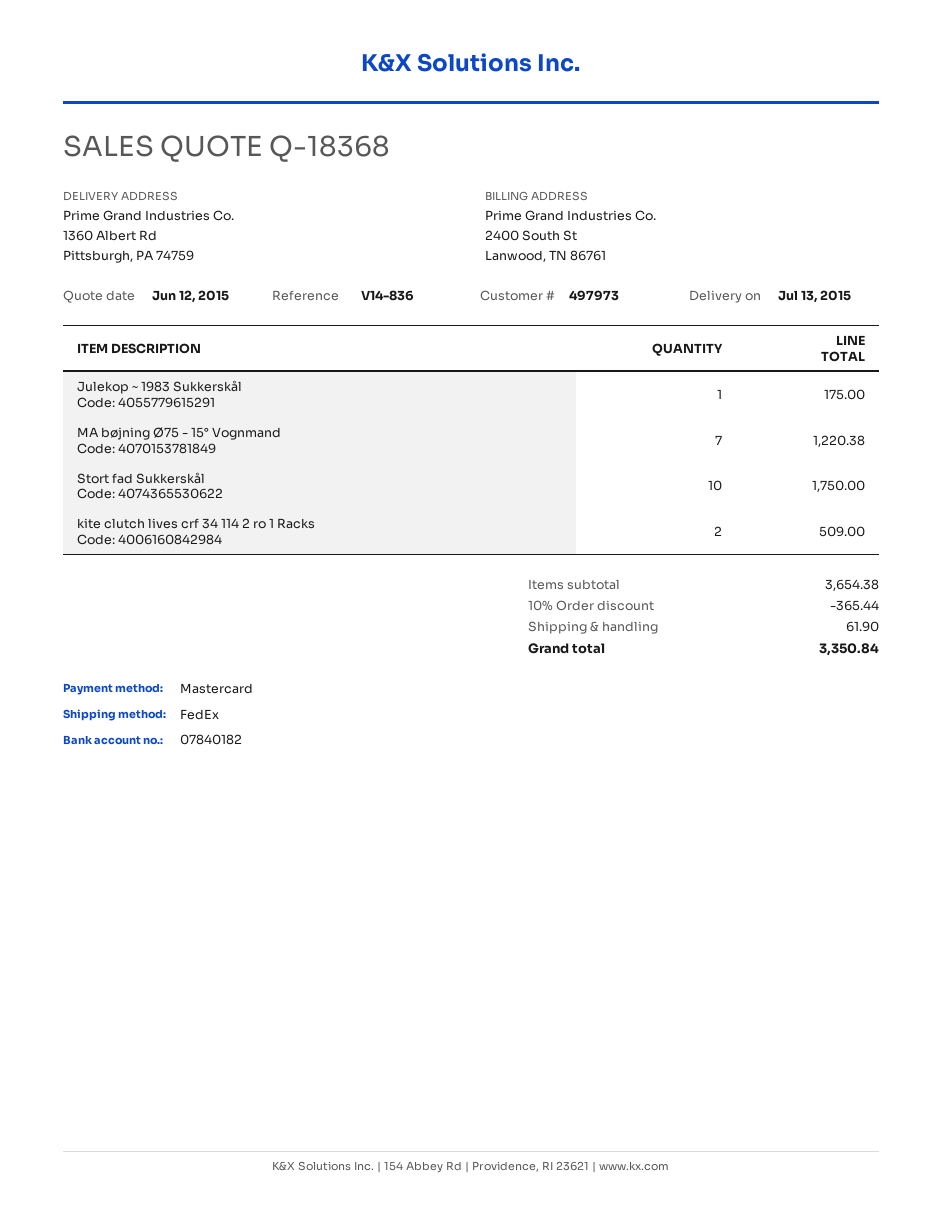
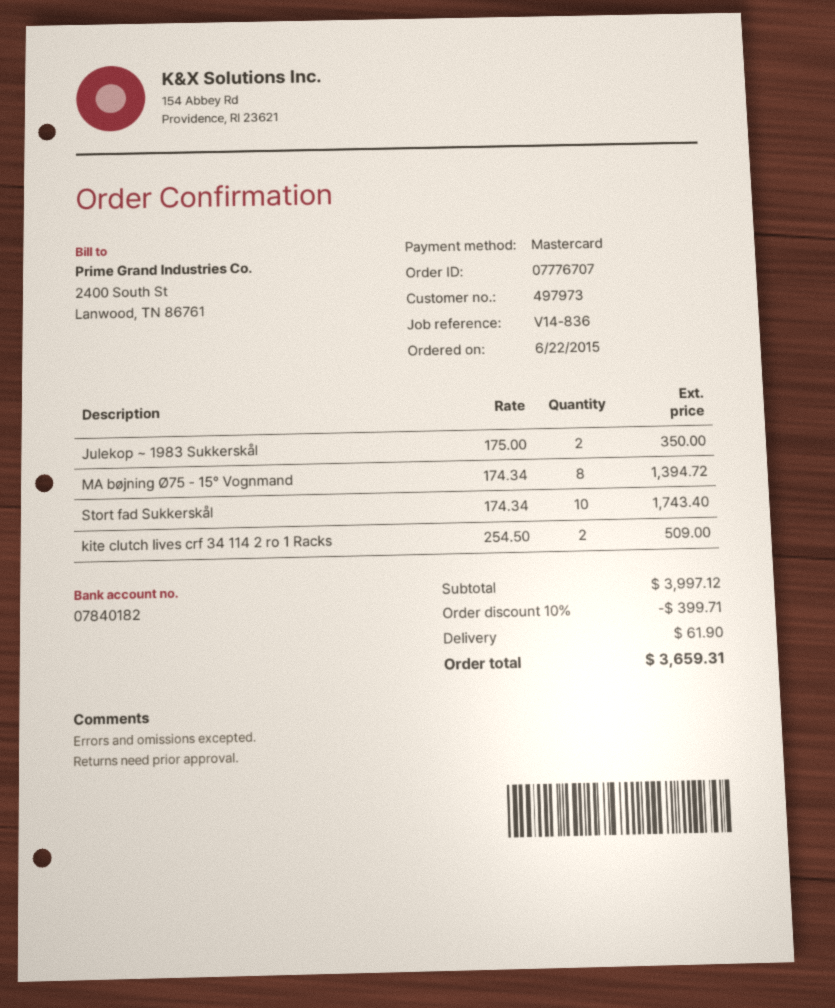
Julekop ~ 1983 Sukkerskål: 1 for 175.00 -> 2 for 350.00
MA bøjning Ø75 - 15° Vognmand: 7 for 1220.38 -> 8 for 1394.72
Stort fad Sukkerskål: 10 for 1750.00 -> 10 for 1743.40
subtotal: 3654.38 -> 3997.12
discount: 10% = 365.44 -> 10% = 399.71
total: 3350.84 -> 3659.31

